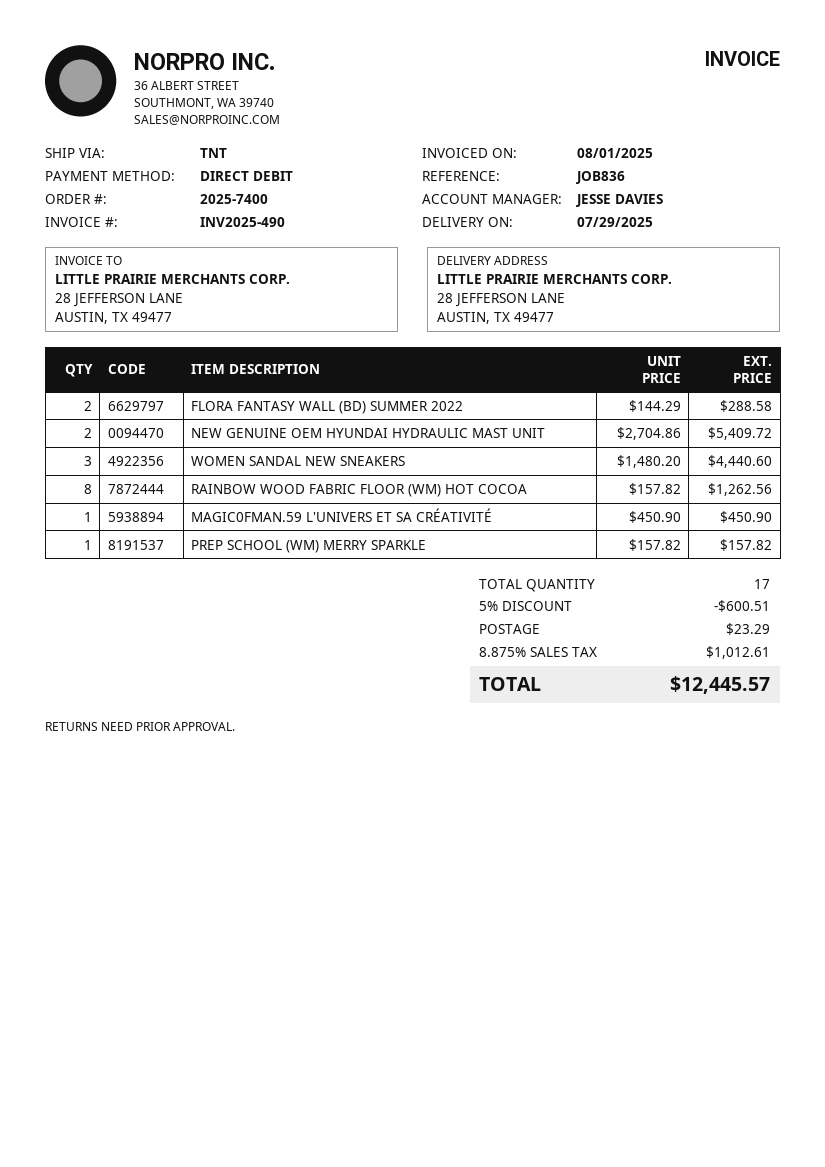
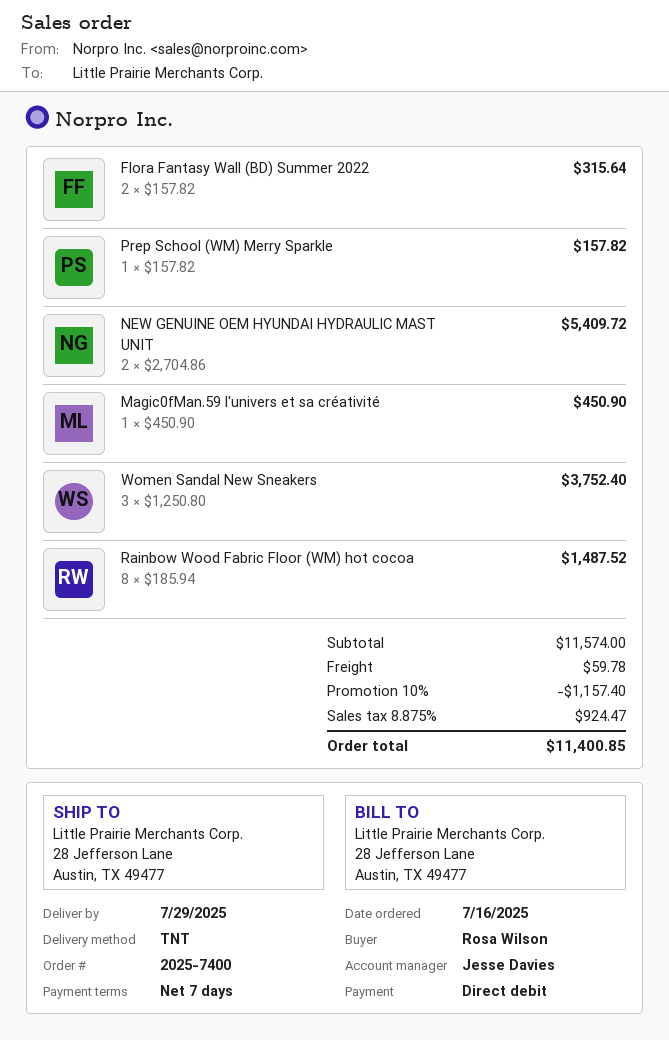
FLORA FANTASY WALL (BD) SUMMER 2022: 2 x 144.29 = 288.58 -> 2 x 157.82 = 315.64
WOMEN SANDAL NEW SNEAKERS: 3 x 1480.20 = 4440.60 -> 3 x 1250.80 = 3752.40
RAINBOW WOOD FABRIC FLOOR (WM) HOT COCOA: 8 x 157.82 = 1262.56 -> 8 x 185.94 = 1487.52
discount: 5% = 600.51 -> 10% = 1157.40
shipping: 23.29 -> 59.78
tax: 8.875% = 1012.61 -> 8.875% = 924.47
total: 12445.57 -> 11400.85

